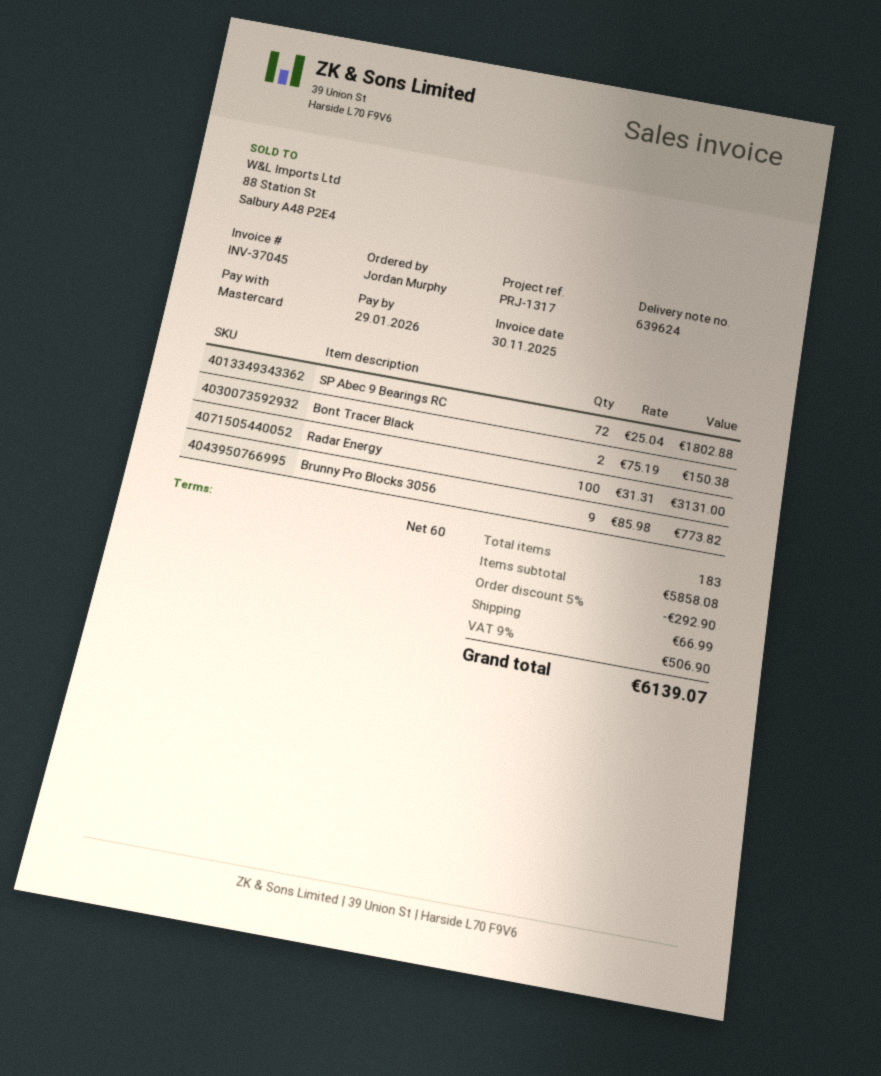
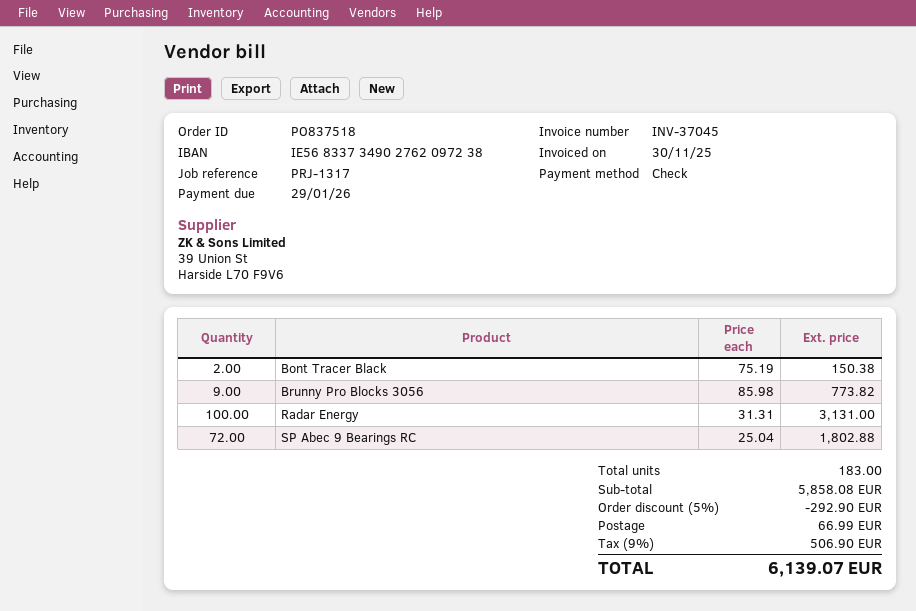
payment method: Mastercard -> cheque

